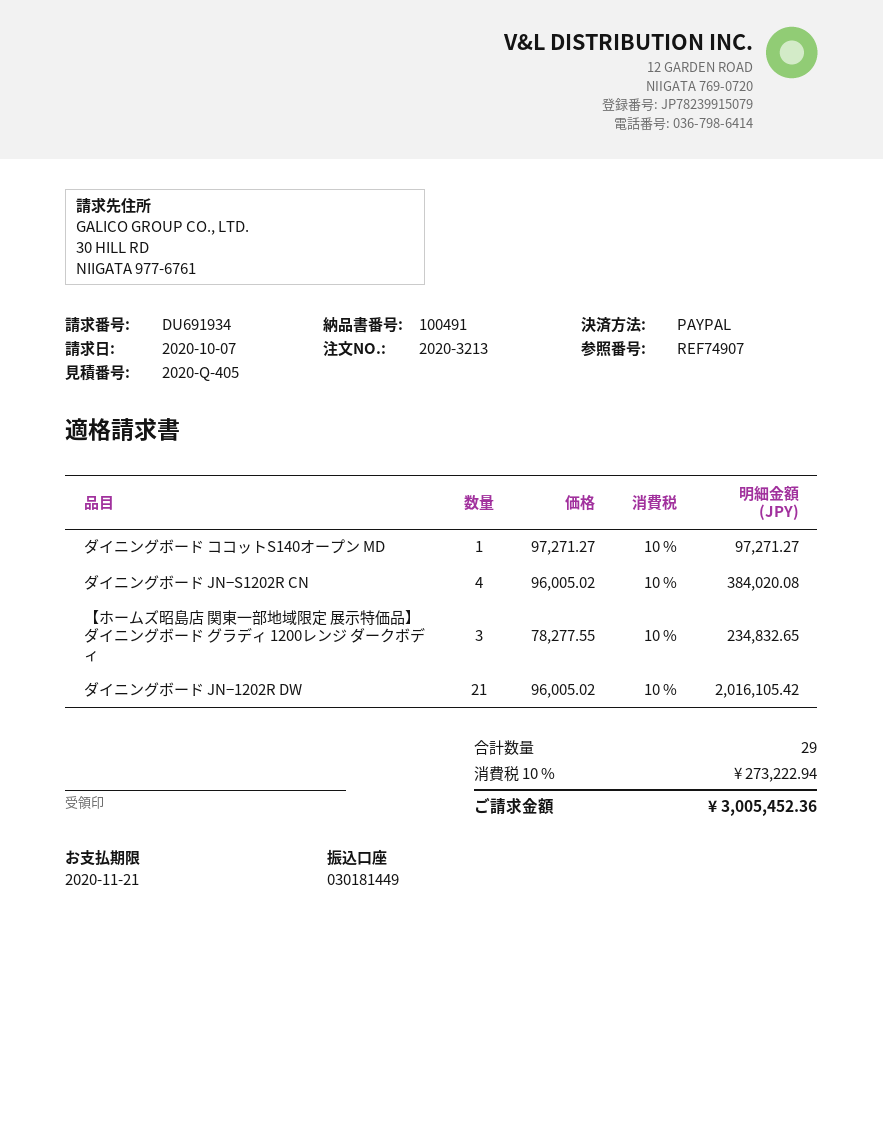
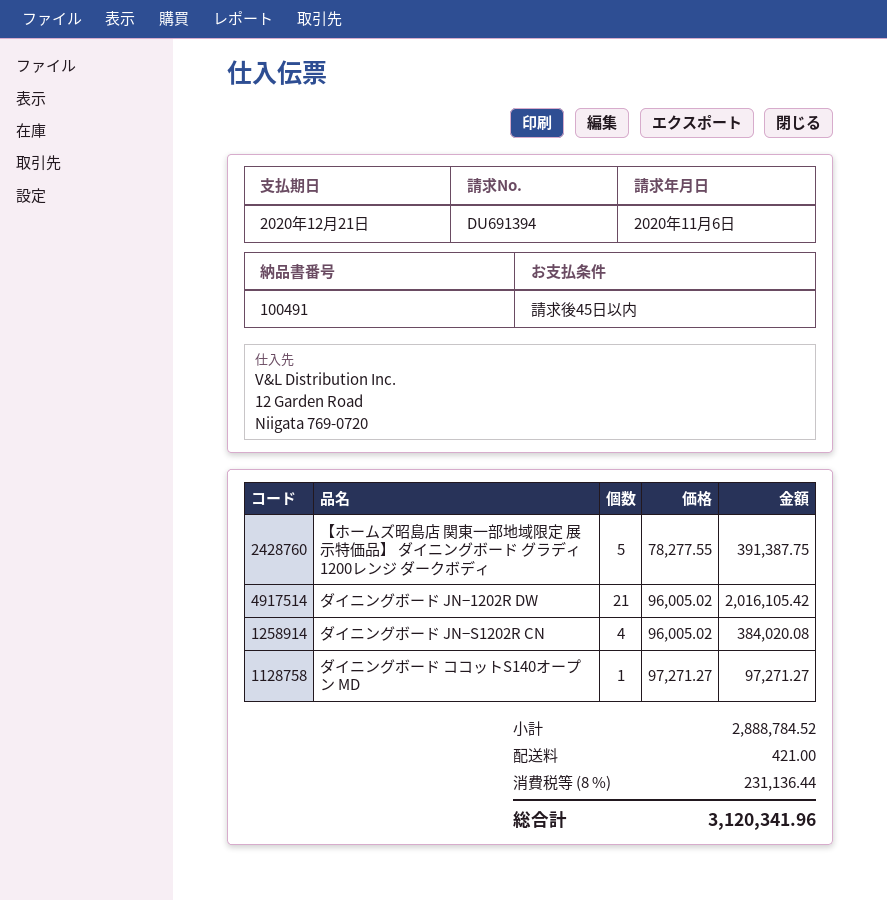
invoice number: DU691934 -> DU691394
invoice date: 2020-10-07 -> 2020-11-06
due date: 2020-11-21 -> 2020-12-21
【ホームズ昭島店 関東一部地域限定 展示特価品】 ダイニングボード グラディ 1200レンジ ダークボディ: 3 x 78277.55 = 234832.65 -> 5 x 78277.55 = 391387.75
shipping: none -> 421.00
tax: 10% = 273222.94 -> 8% = 231136.44
total: 3005452.36 -> 3120341.96

